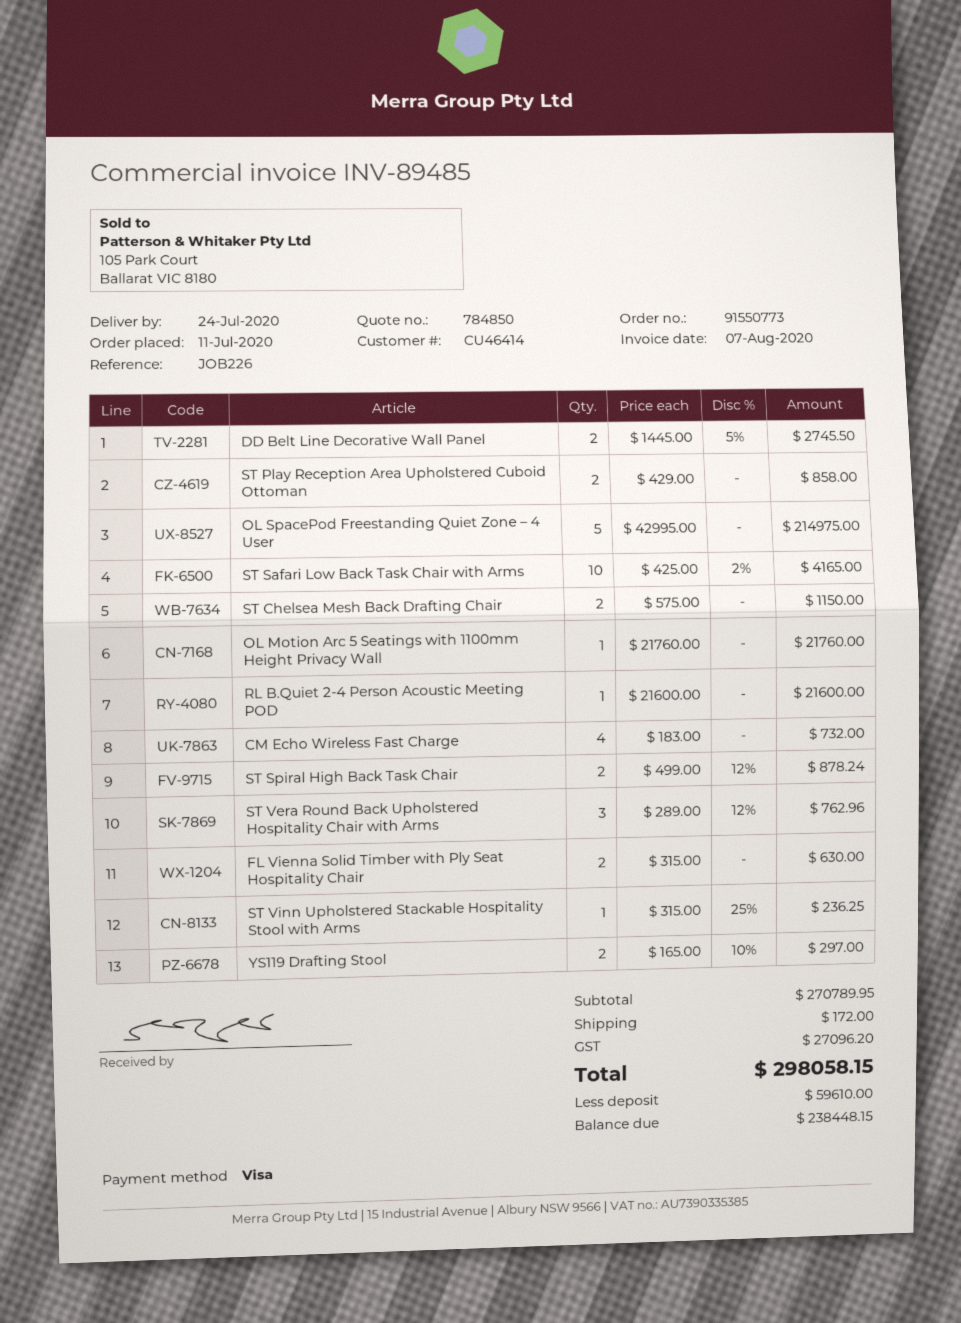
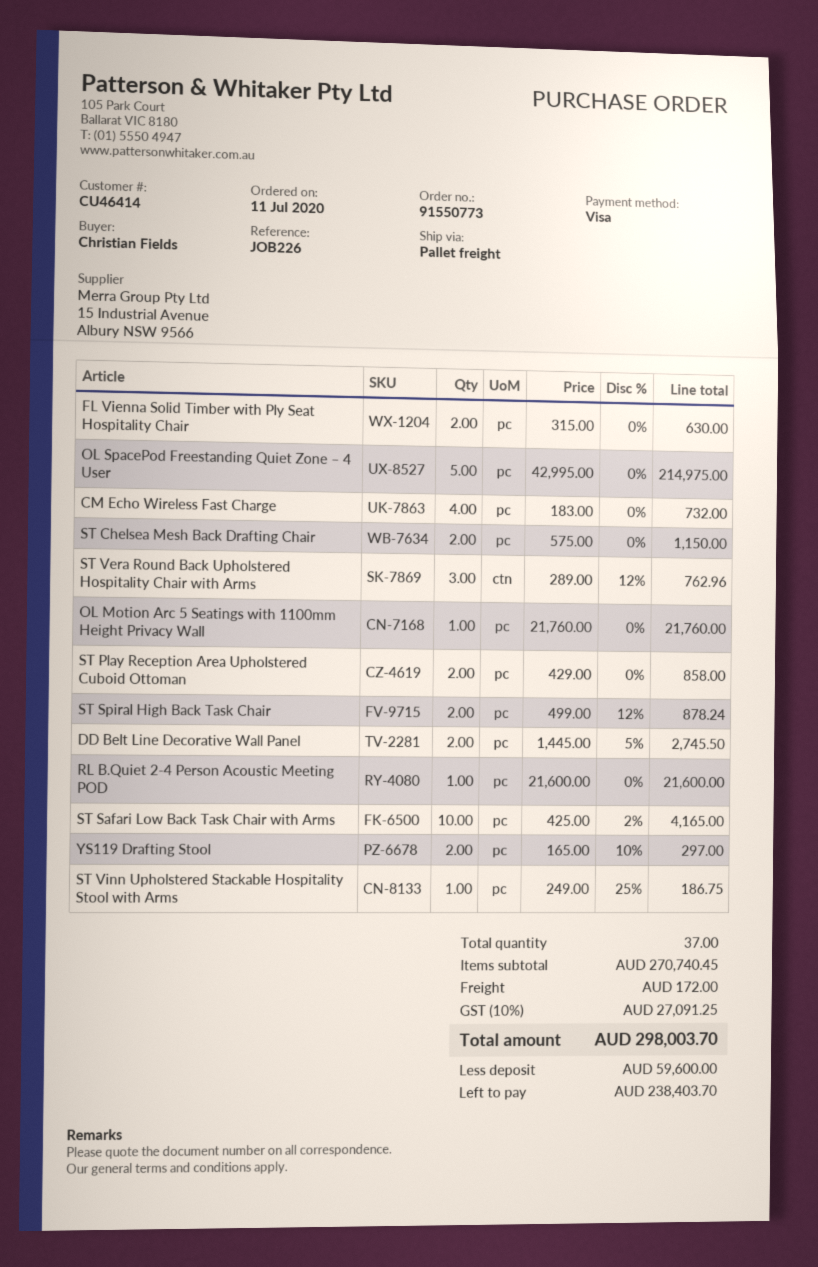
ST Vinn Upholstered Stackable Hospitality Stool with Arms: 1 x 315.00 - 25% = 236.25 -> 1 x 249.00 - 25% = 186.75
subtotal: 270789.95 -> 270740.45
tax: 27096.20 -> 27091.25
total: 298058.15 -> 298003.70
deposit: 59610.00 -> 59600.00
balance: 238448.15 -> 238403.70

